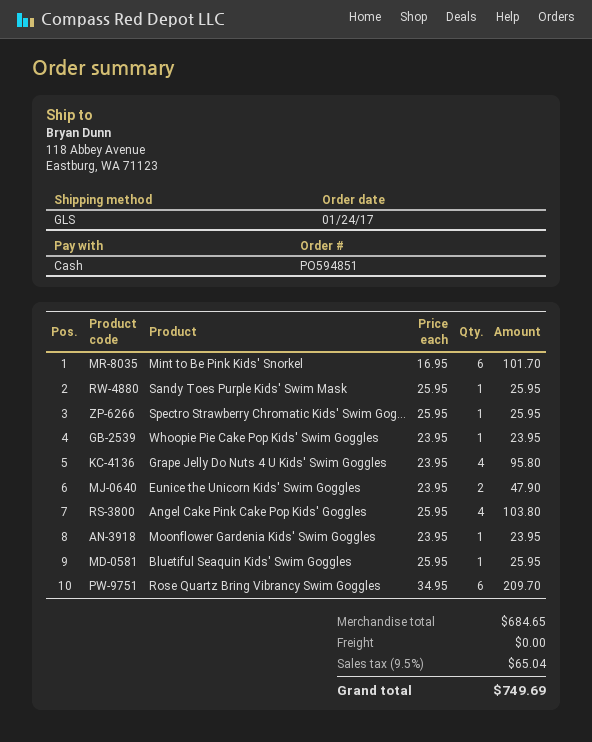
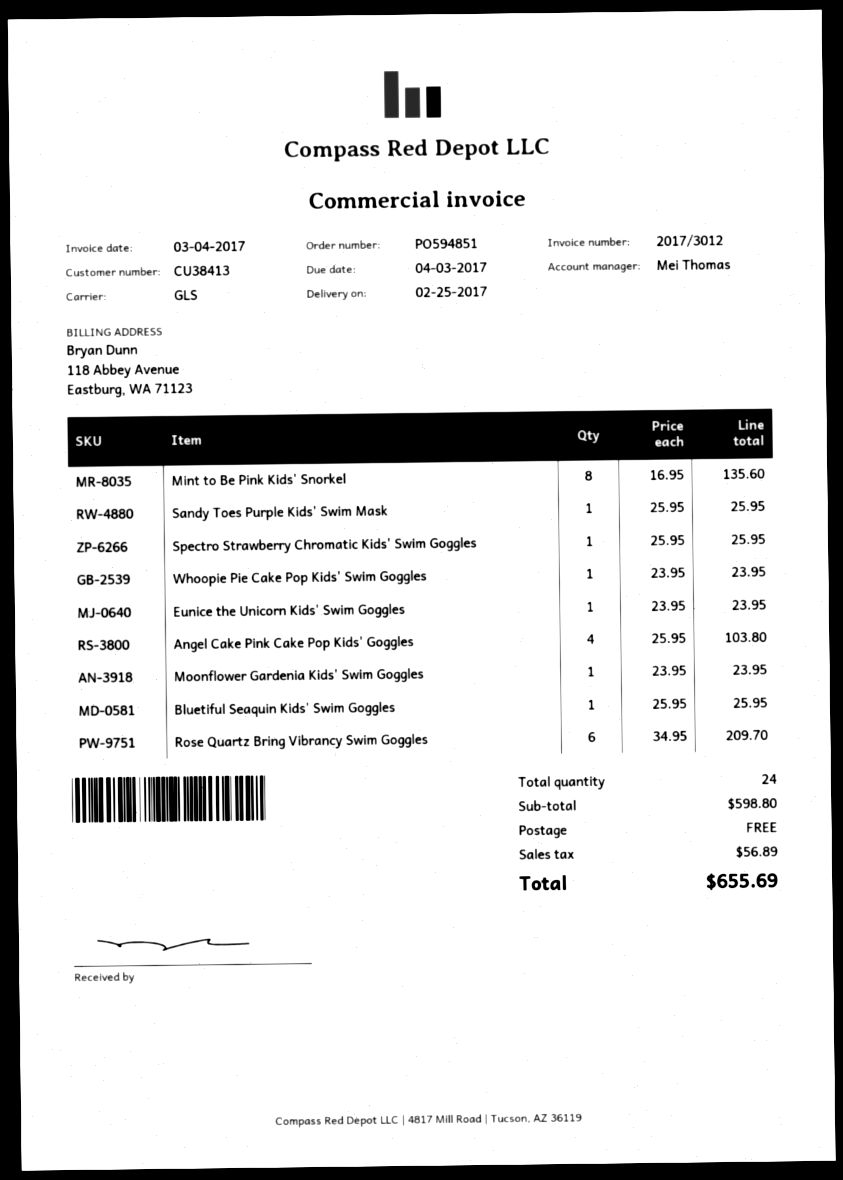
Mint to Be Pink Kids' Snorkel: 6 x 16.95 = 101.70 -> 8 x 16.95 = 135.60
Grape Jelly Do Nuts 4 U Kids' Swim Goggles: 4 x 23.95 = 95.80 -> none
Eunice the Unicorn Kids' Swim Goggles: 2 x 23.95 = 47.90 -> 1 x 23.95 = 23.95
subtotal: 684.65 -> 598.80
tax: 65.04 -> 56.89
total: 749.69 -> 655.69

